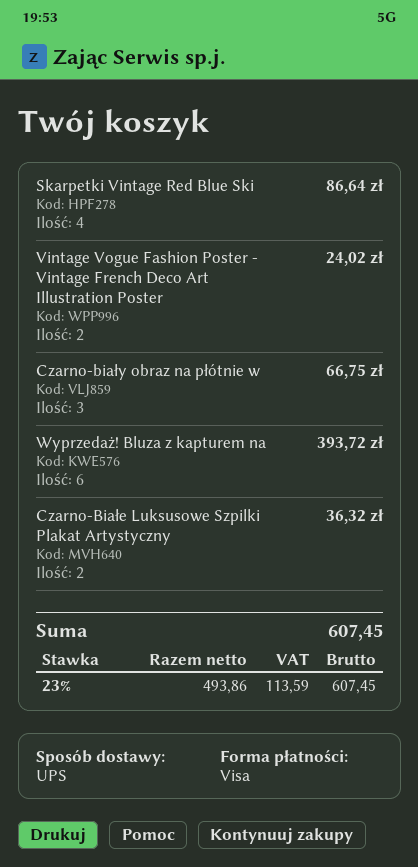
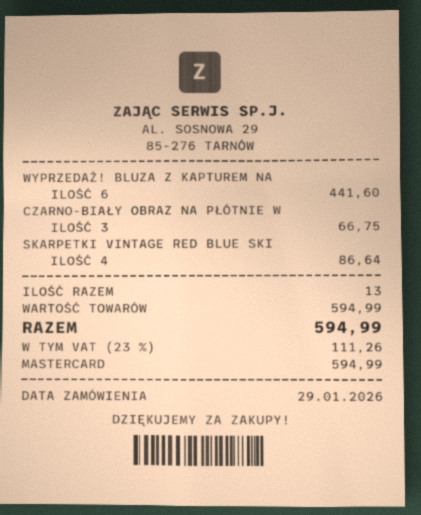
payment method: Visa -> Mastercard
Vintage Vogue Fashion Poster - Vintage French Deco Art Illustration Poster: 2 for 24.02 -> none
Wyprzedaż! Bluza z kapturem na: 6 for 393.72 -> 6 for 441.60
Czarno-Białe Luksusowe Szpilki Plakat Artystyczny: 2 for 36.32 -> none
tax: 23% = 113.59 -> 23% = 111.26
total: 607.45 -> 594.99

